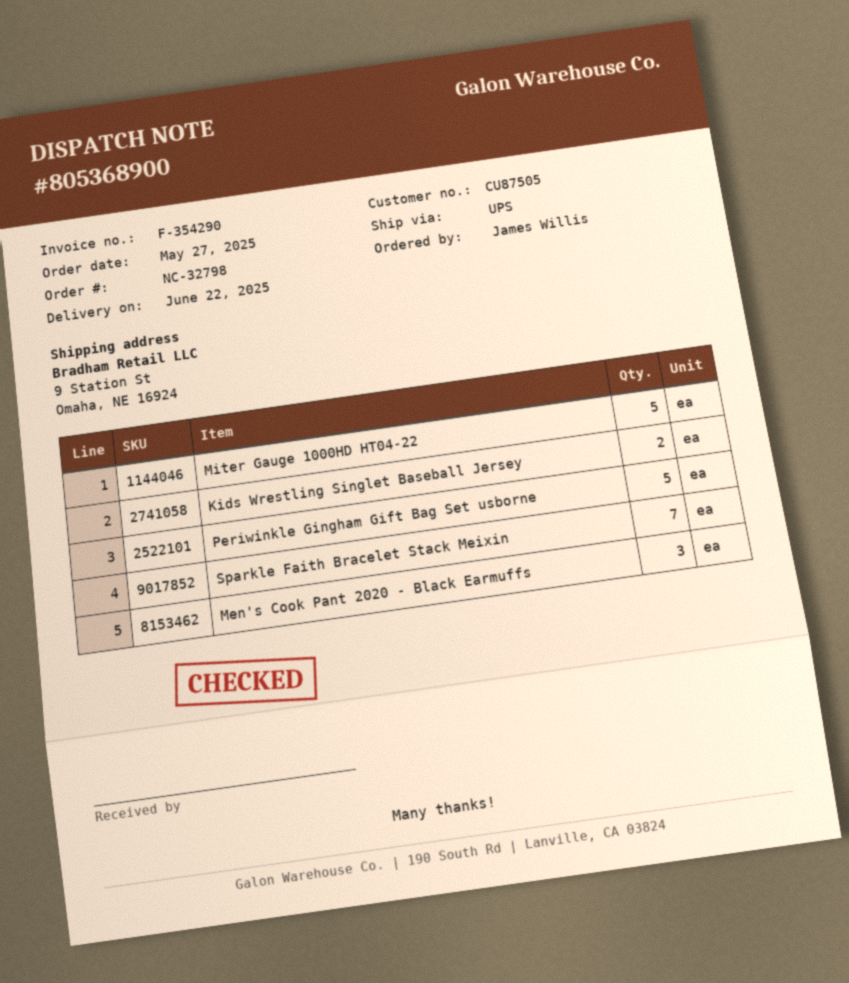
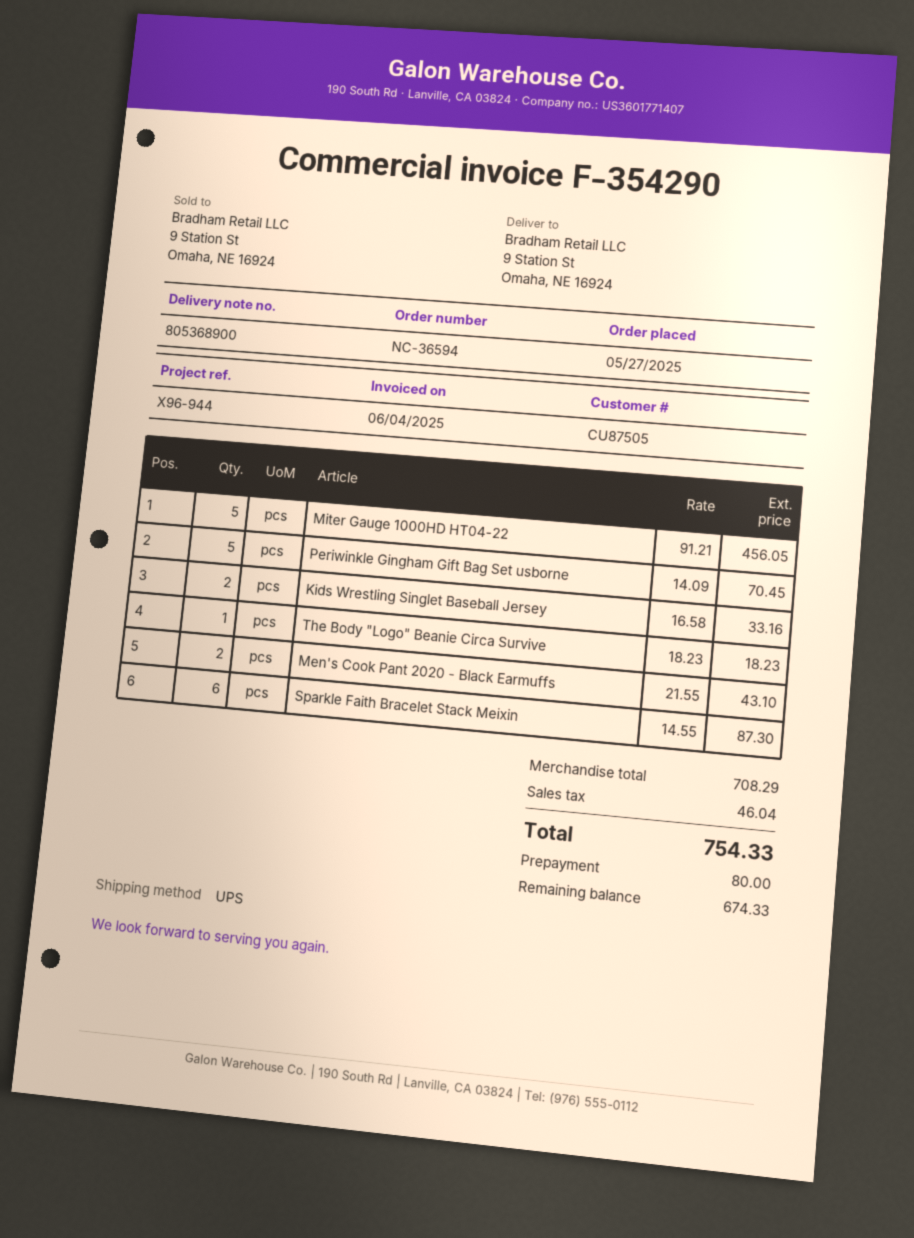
order number: NC-32798 -> NC-36594
Sparkle Faith Bracelet Stack Meixin: 7 -> 6
Men's Cook Pant 2020 - Black Earmuffs: 3 -> 2
The Body "Logo" Beanie Circa Survive: none -> 1

